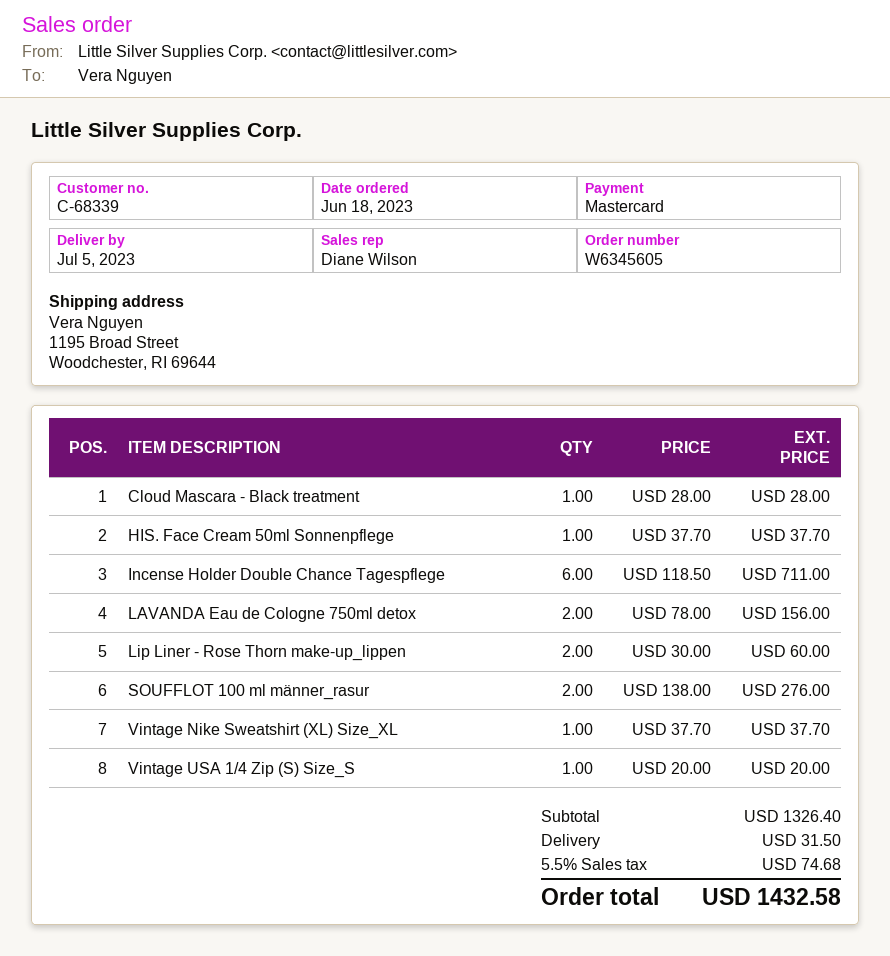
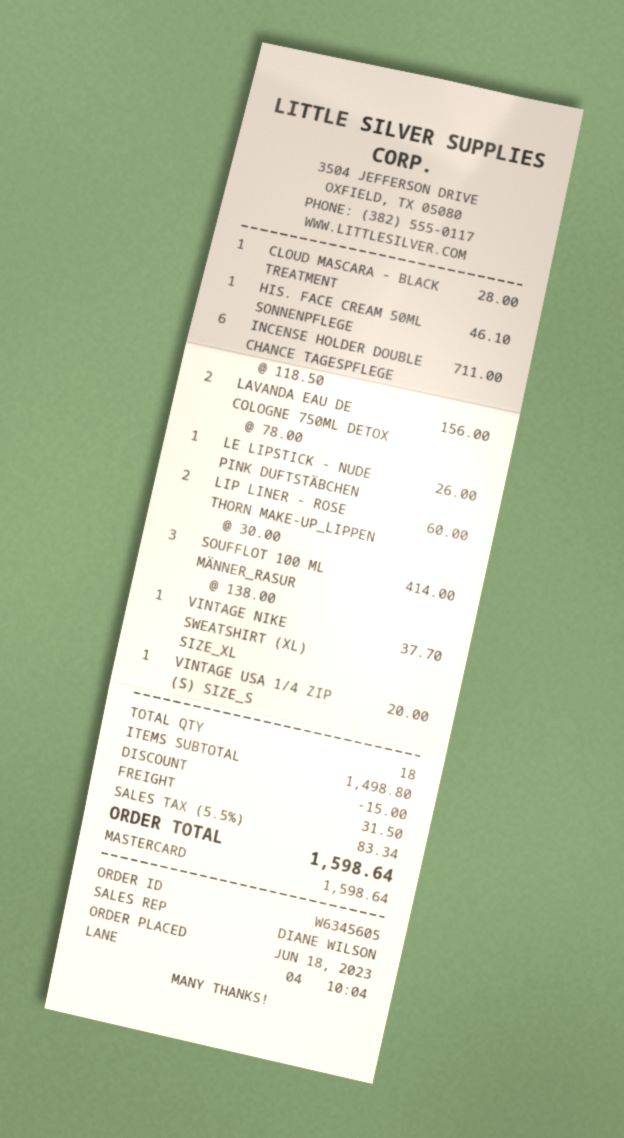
HIS. Face Cream 50ml Sonnenpflege: 1 x 37.70 = 37.70 -> 1 x 46.10 = 46.10
SOUFFLOT 100 ml männer_rasur: 2 x 138.00 = 276.00 -> 3 x 138.00 = 414.00
LE LIPSTICK - NUDE PINK DUFTSTÄBCHEN: none -> 1 x 26.00 = 26.00
subtotal: 1326.40 -> 1498.80
discount: none -> 15.00
tax: 5.5% = 74.68 -> 5.5% = 83.34
total: 1432.58 -> 1598.64

